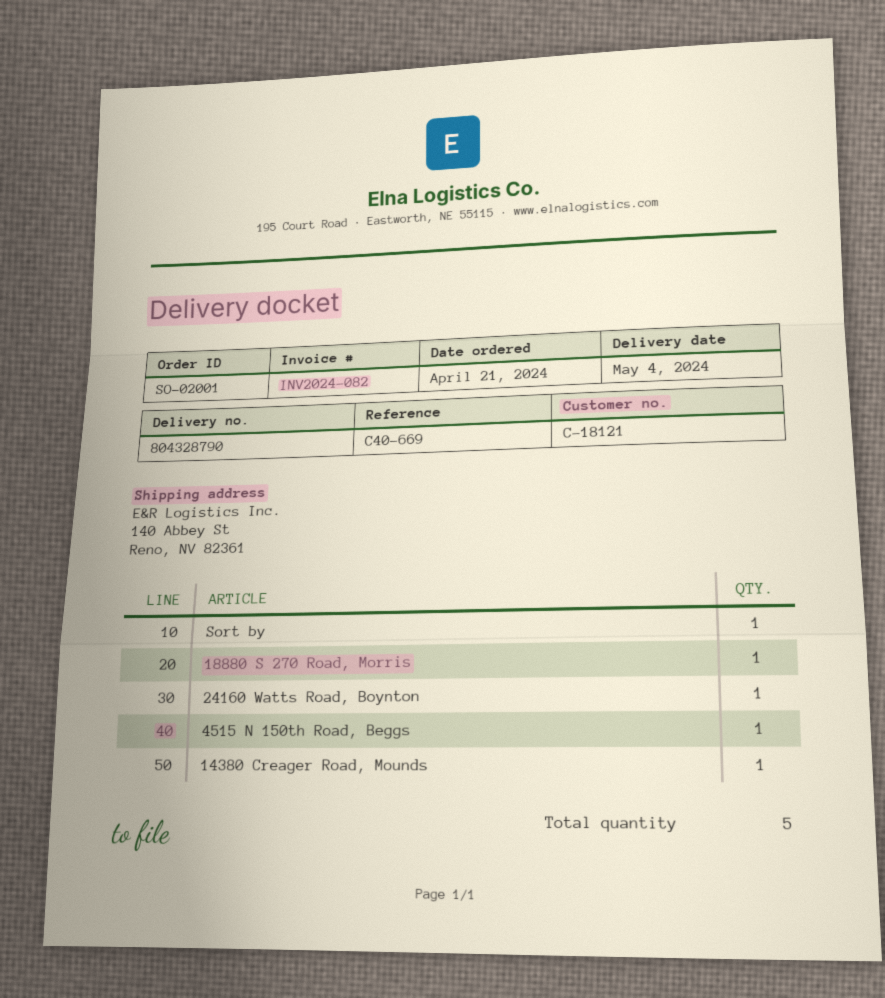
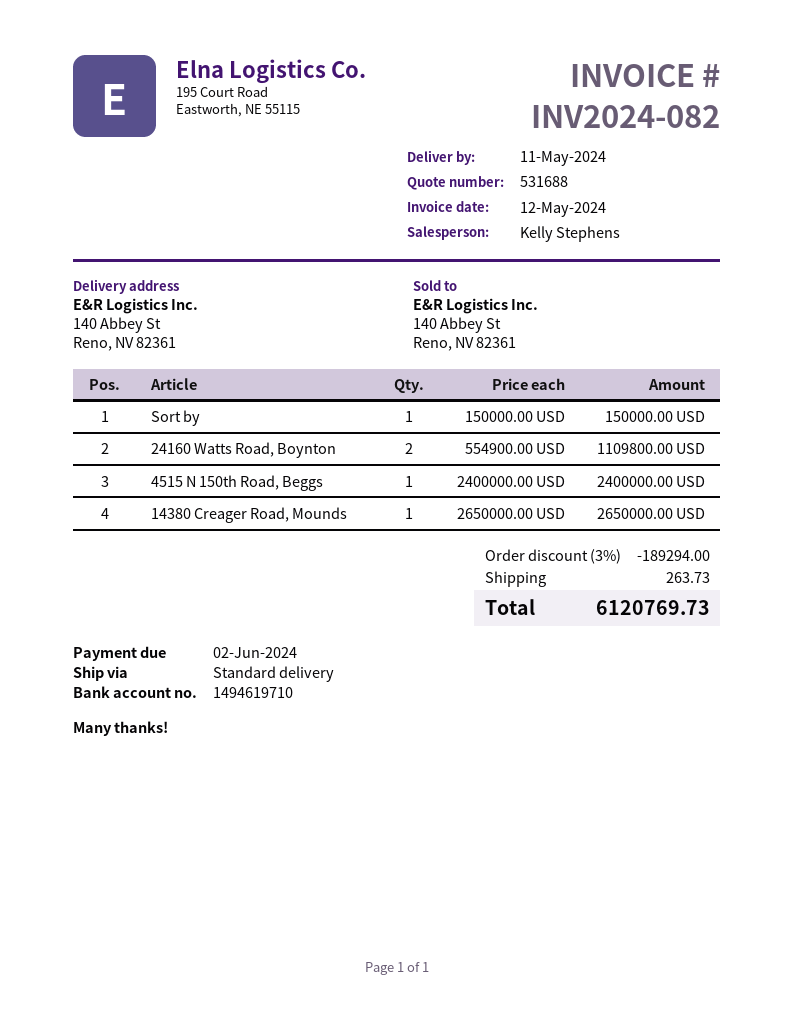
delivery date: 2024-05-04 -> 2024-05-11
18880 S 270 Road, Morris: 1 -> none
24160 Watts Road, Boynton: 1 -> 2

